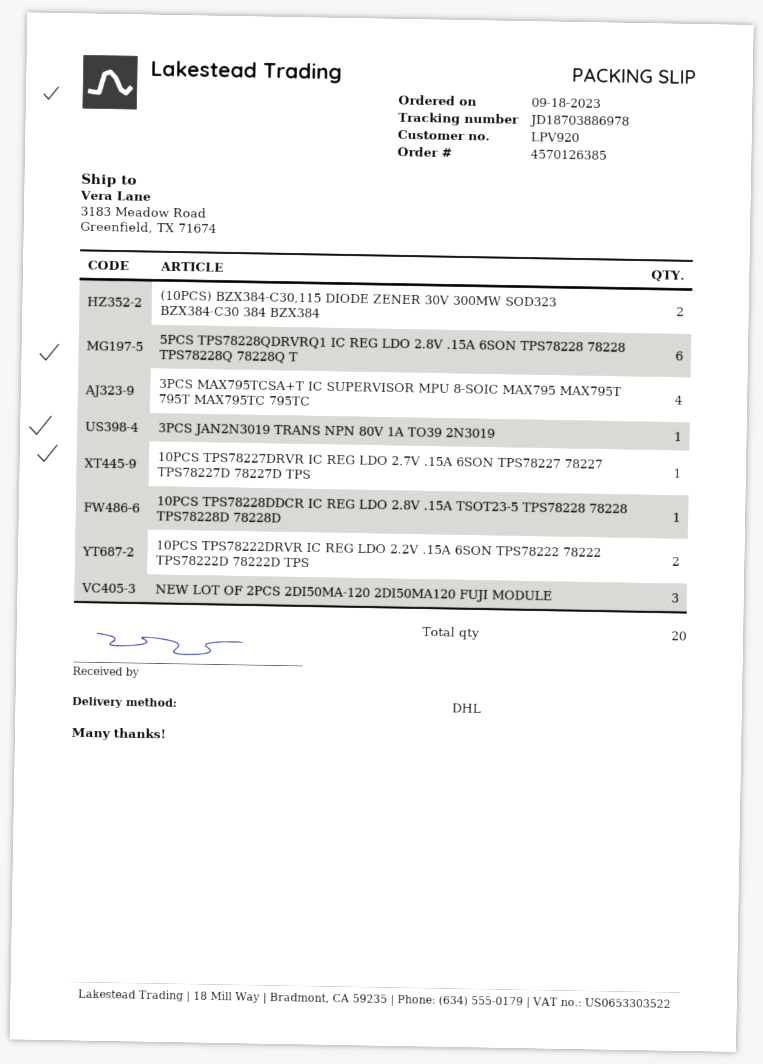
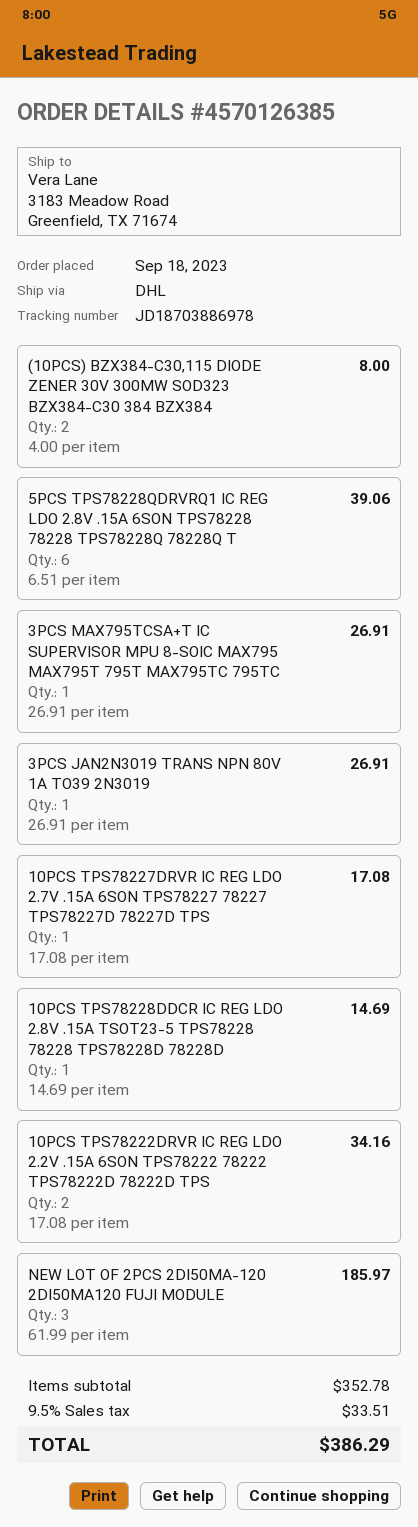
3PCS MAX795TCSA+T IC SUPERVISOR MPU 8-SOIC MAX795 MAX795T 795T MAX795TC 795TC: 4 -> 1

